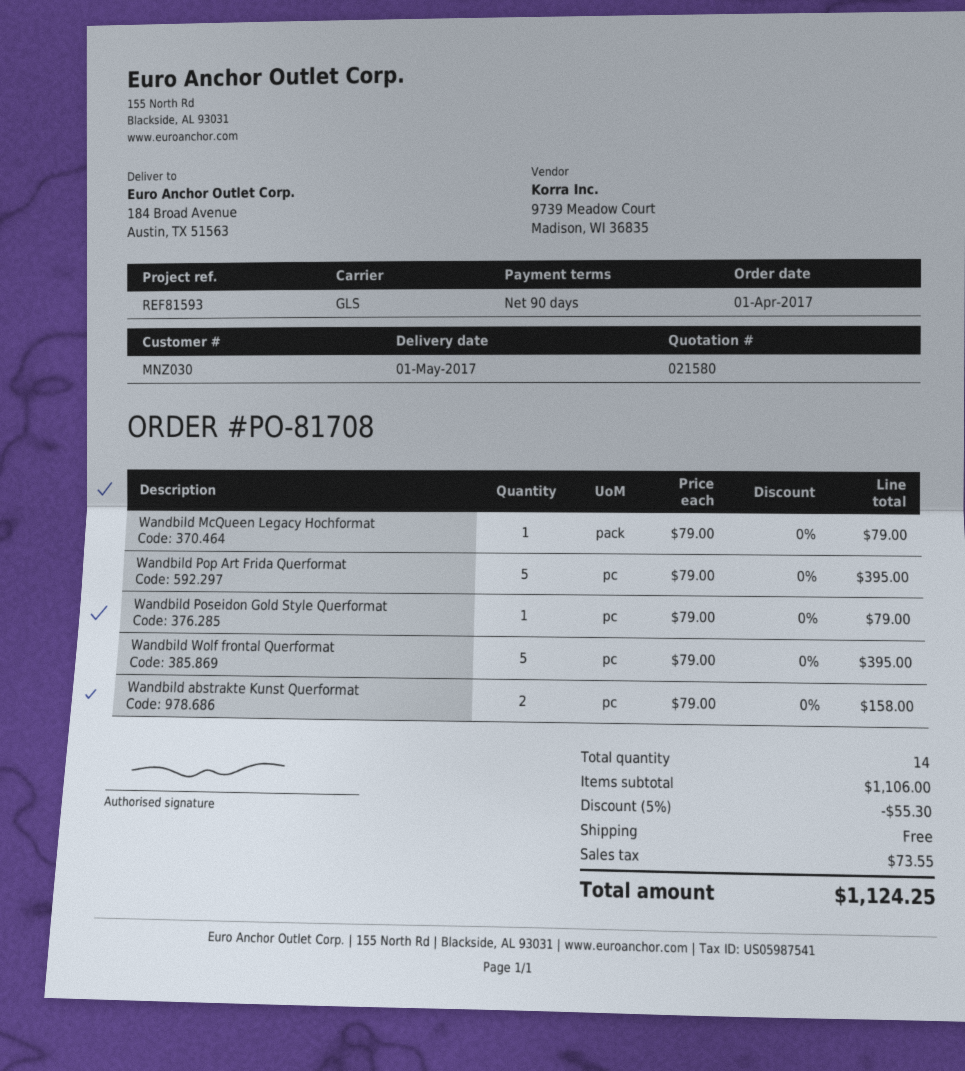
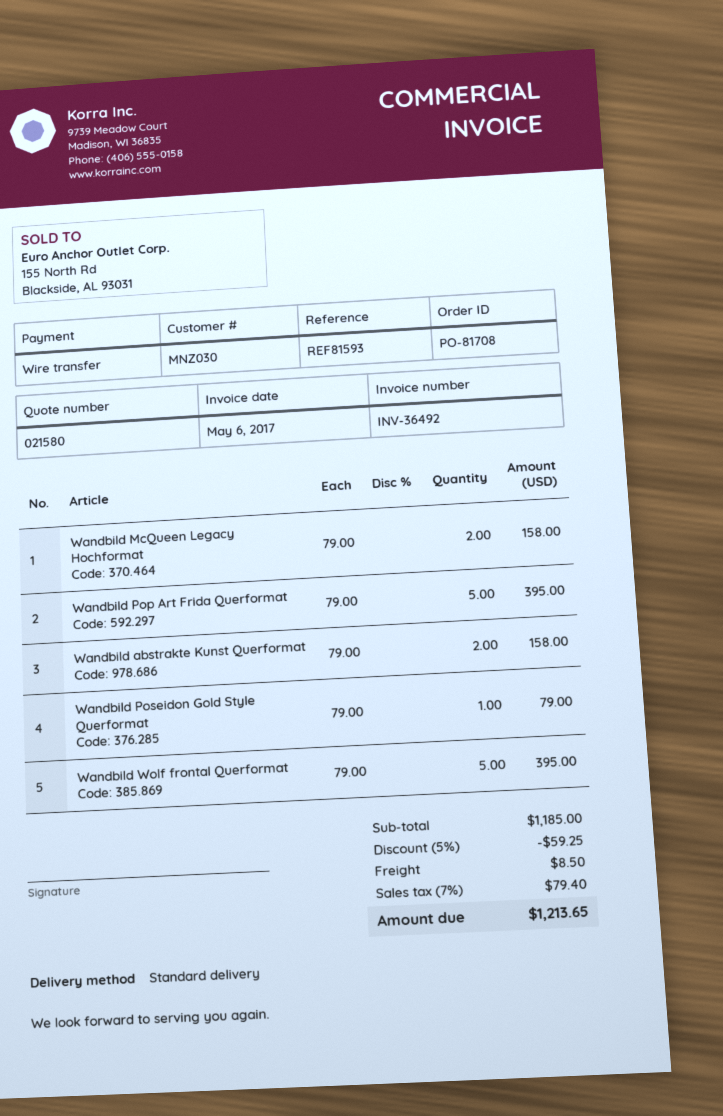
shipping method: GLS -> standard
Wandbild McQueen Legacy Hochformat: 1 x 79.00 = 79.00 -> 2 x 79.00 = 158.00
subtotal: 1106.00 -> 1185.00
discount: 5% = 55.30 -> 5% = 59.25
shipping: 0.00 -> 8.50
tax: 73.55 -> 79.40
total: 1124.25 -> 1213.65

